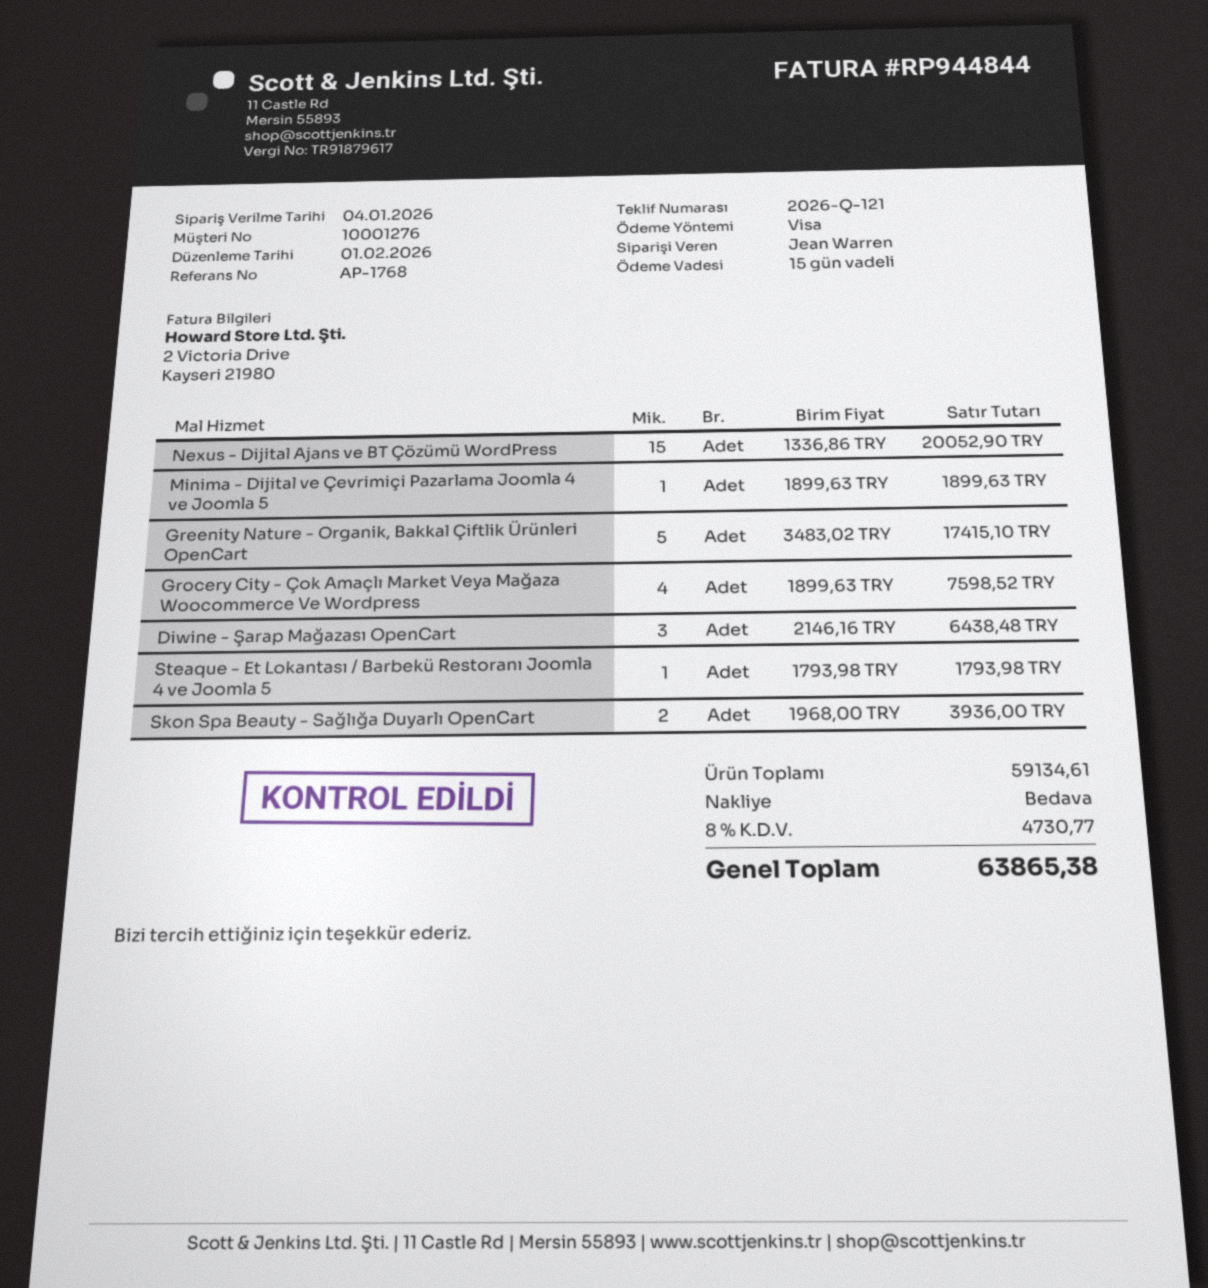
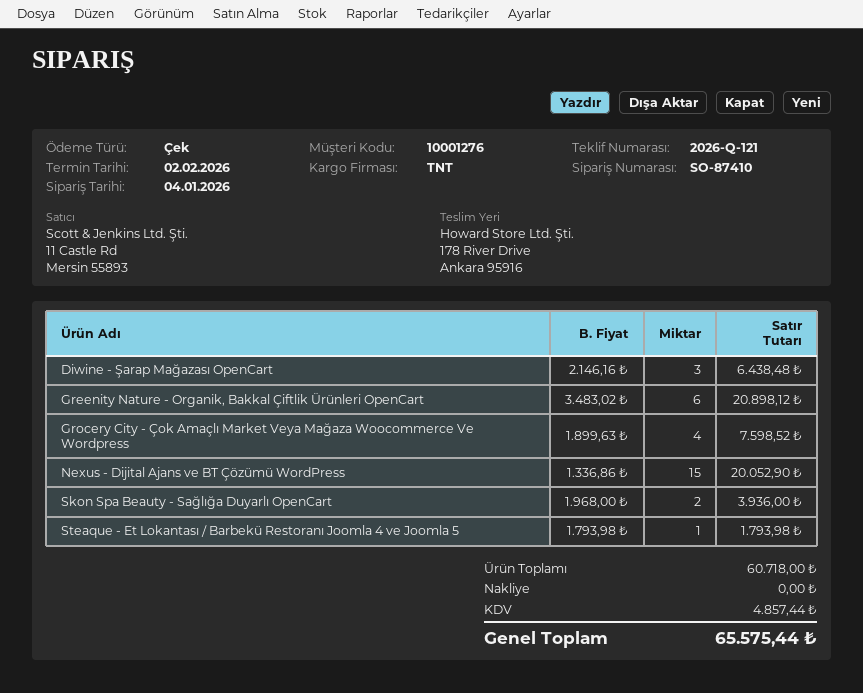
payment method: Visa -> cheque
Minima - Dijital ve Çevrimiçi Pazarlama Joomla 4 ve Joomla 5: 1 x 1899.63 = 1899.63 -> none
Greenity Nature - Organik, Bakkal Çiftlik Ürünleri OpenCart: 5 x 3483.02 = 17415.10 -> 6 x 3483.02 = 20898.12
subtotal: 59134.61 -> 60718.00
tax: 4730.77 -> 4857.44
total: 63865.38 -> 65575.44

